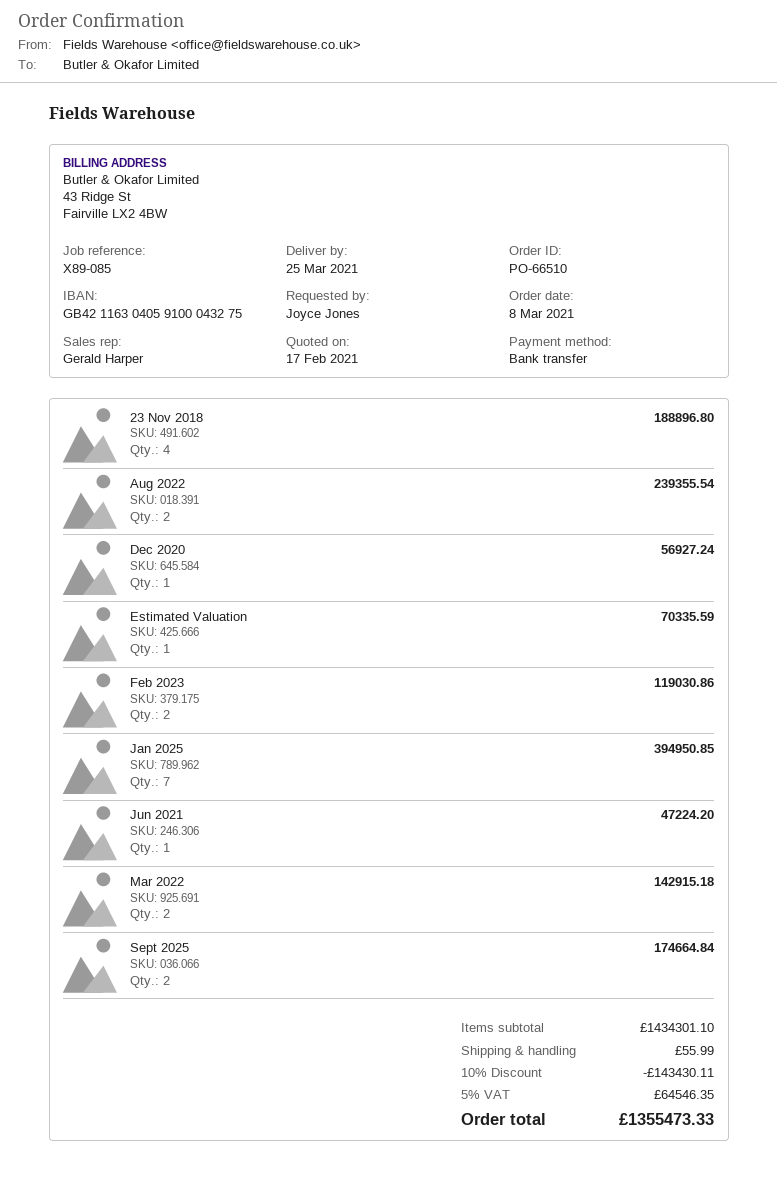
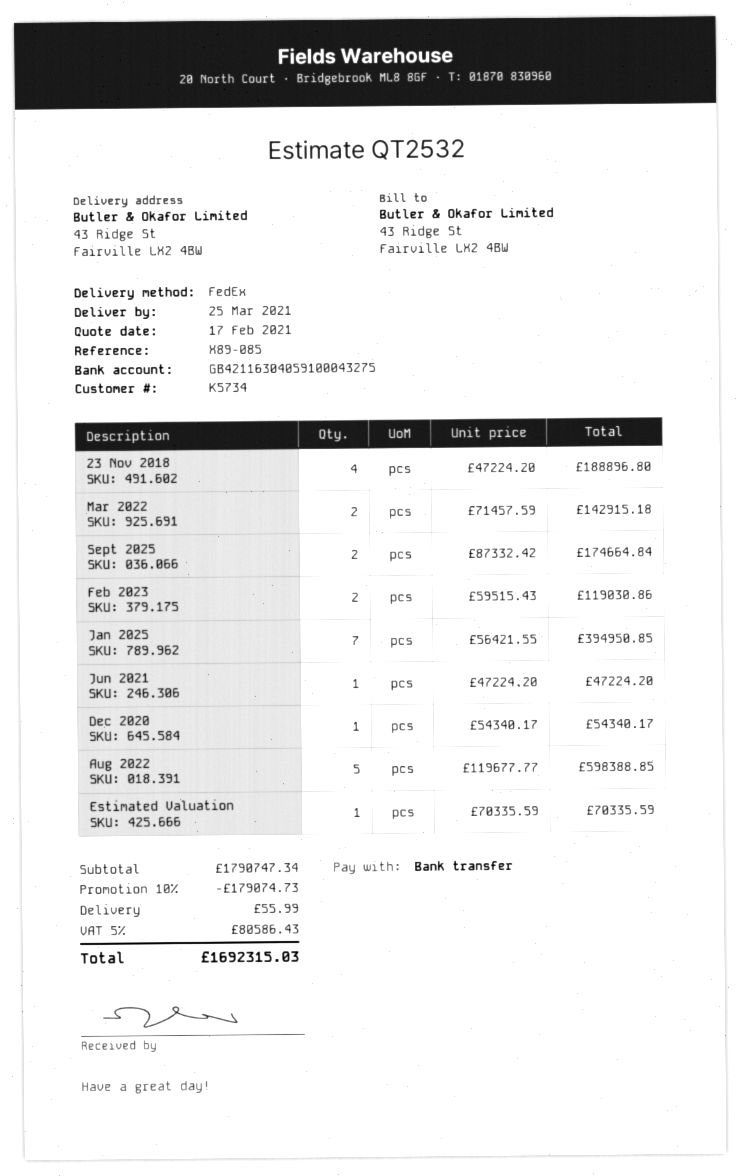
Aug 2022: 2 for 239355.54 -> 5 for 598388.85
Dec 2020: 1 for 56927.24 -> 1 for 54340.17
subtotal: 1434301.10 -> 1790747.34
discount: 10% = 143430.11 -> 10% = 179074.73
tax: 5% = 64546.35 -> 5% = 80586.43
total: 1355473.33 -> 1692315.03

